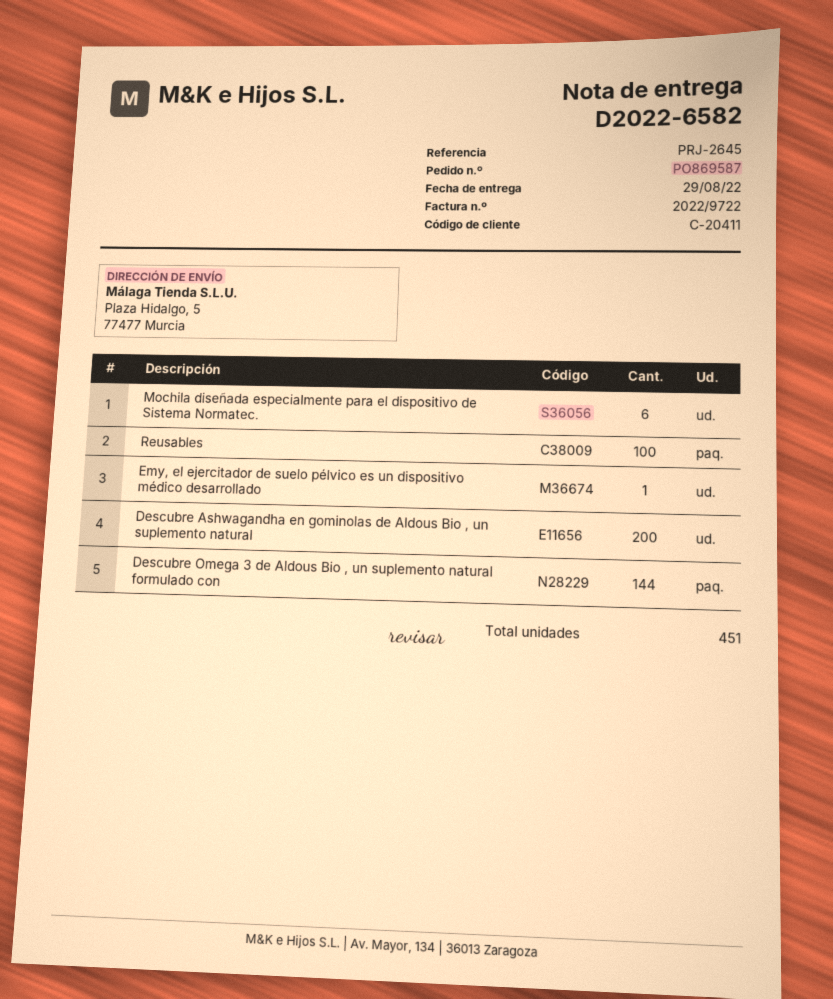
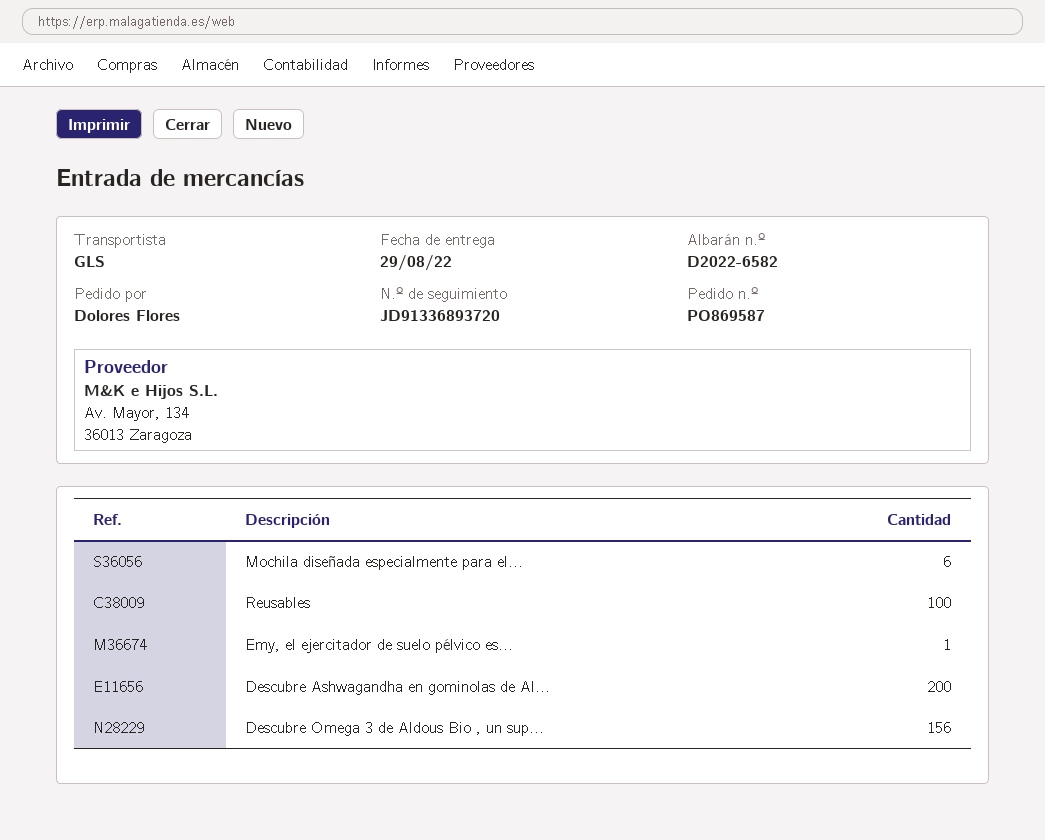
Descubre Omega 3 de Aldous Bio , un suplemento natural formulado con: 144 -> 156

